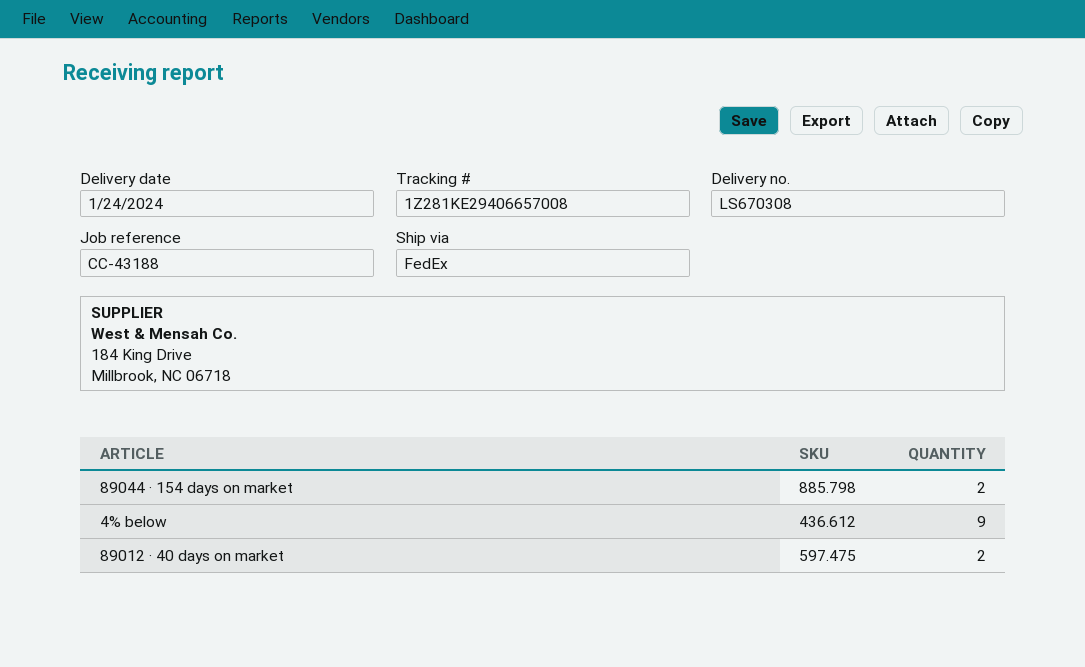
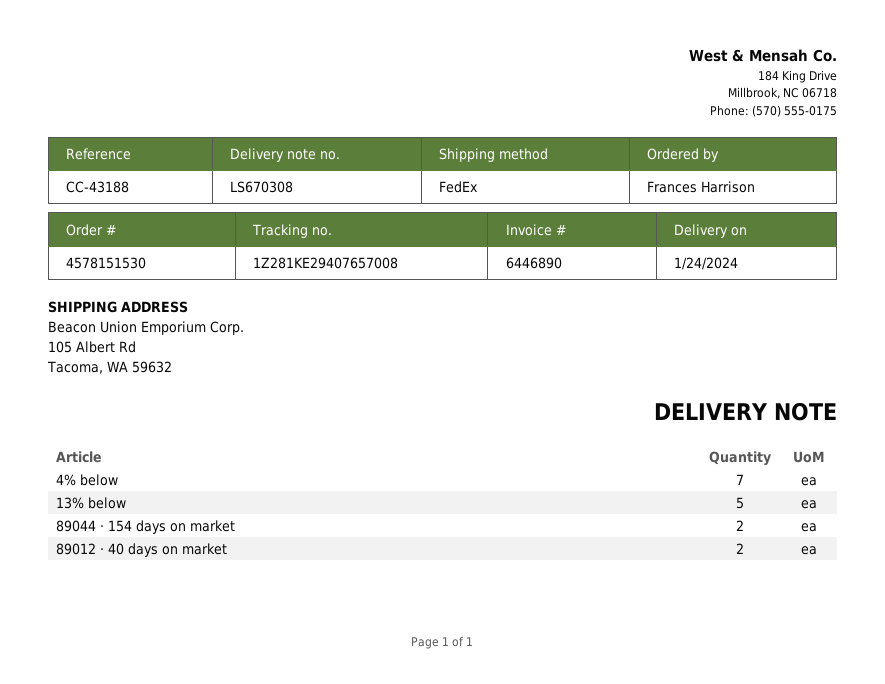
tracking number: 1Z281KE29406657008 -> 1Z281KE29407657008
4% below: 9 -> 7
13% below: none -> 5

